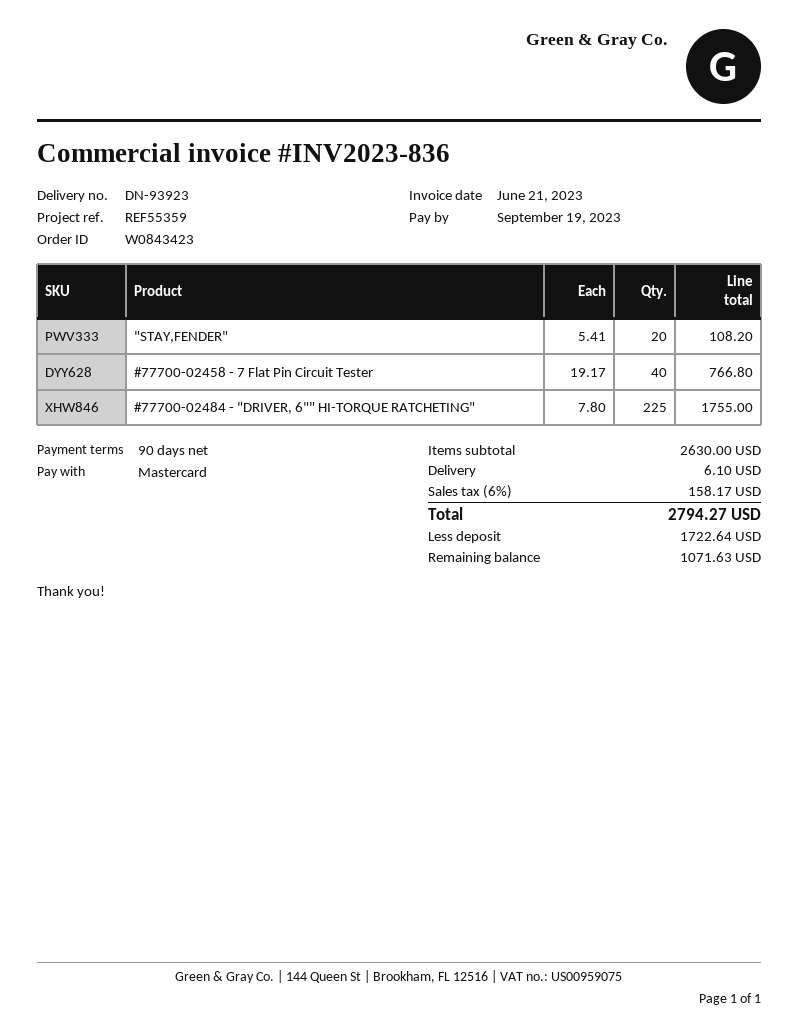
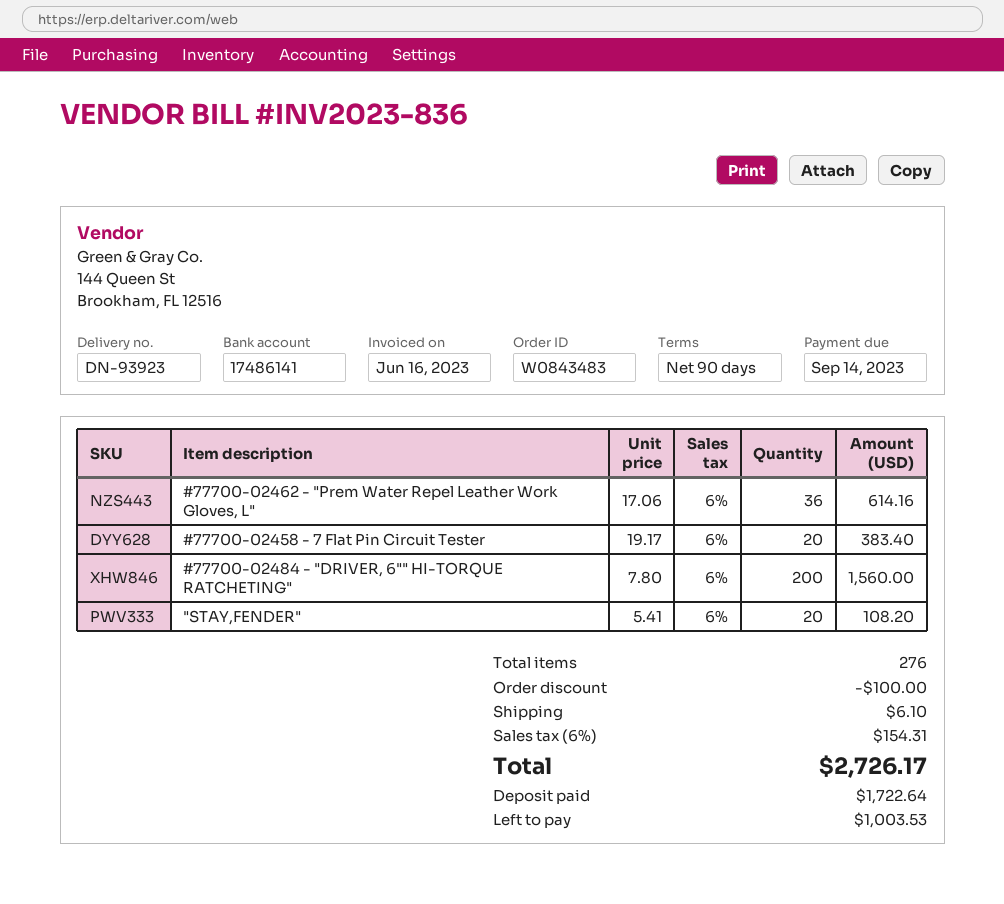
order number: W0843423 -> W0843483
invoice date: 2023-06-21 -> 2023-06-16
due date: 2023-09-19 -> 2023-09-14
#77700-02458 - 7 Flat Pin Circuit Tester: 40 x 19.17 = 766.80 -> 20 x 19.17 = 383.40
#77700-02484 - "DRIVER, 6"" HI-TORQUE RATCHETING": 225 x 7.80 = 1755.00 -> 200 x 7.80 = 1560.00
#77700-02462 - "Prem Water Repel Leather Work Gloves, L": none -> 36 x 17.06 = 614.16
discount: none -> 100.00
tax: 6% = 158.17 -> 6% = 154.31
total: 2794.27 -> 2726.17
balance: 1071.63 -> 1003.53

